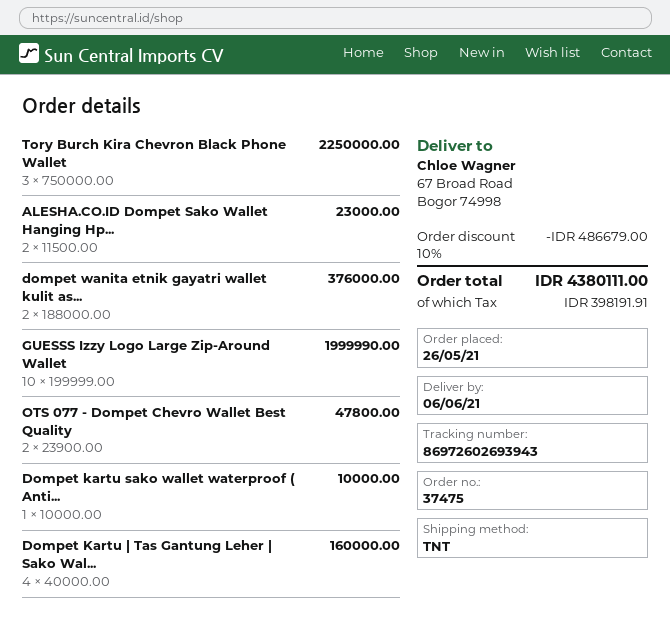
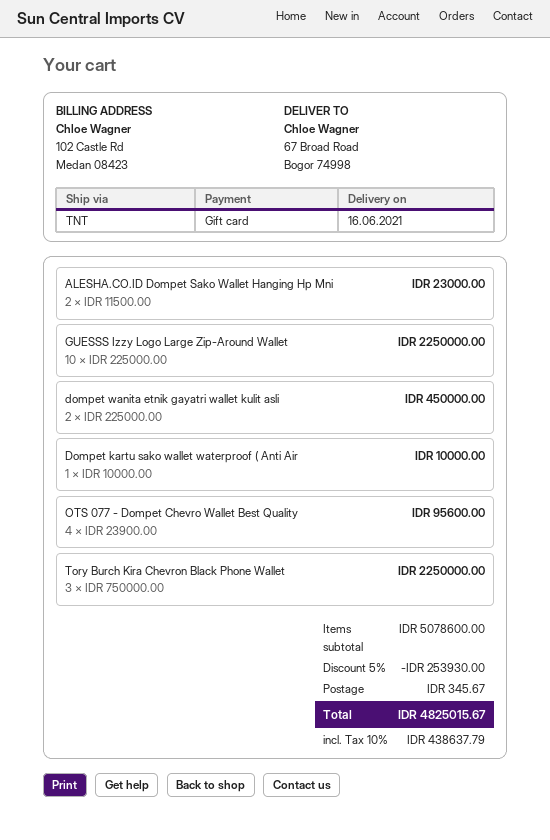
delivery date: 2021-06-06 -> 2021-06-16
dompet wanita etnik gayatri wallet kulit as...: 2 x 188000.00 = 376000.00 -> 2 x 225000.00 = 450000.00
GUESSS Izzy Logo Large Zip-Around Wallet: 10 x 199999.00 = 1999990.00 -> 10 x 225000.00 = 2250000.00
OTS 077 - Dompet Chevro Wallet Best Quality: 2 x 23900.00 = 47800.00 -> 4 x 23900.00 = 95600.00
Dompet Kartu | Tas Gantung Leher | Sako Wal...: 4 x 40000.00 = 160000.00 -> none
discount: 10% = 486679.00 -> 5% = 253930.00
shipping: none -> 345.67
tax: 398191.91 -> 438637.79
total: 4380111.00 -> 4825015.67

